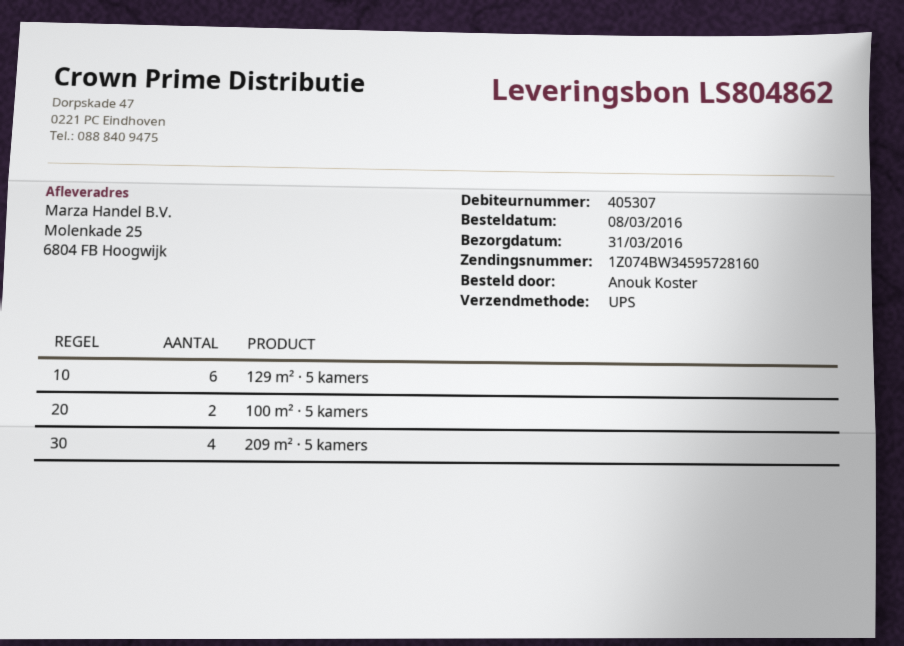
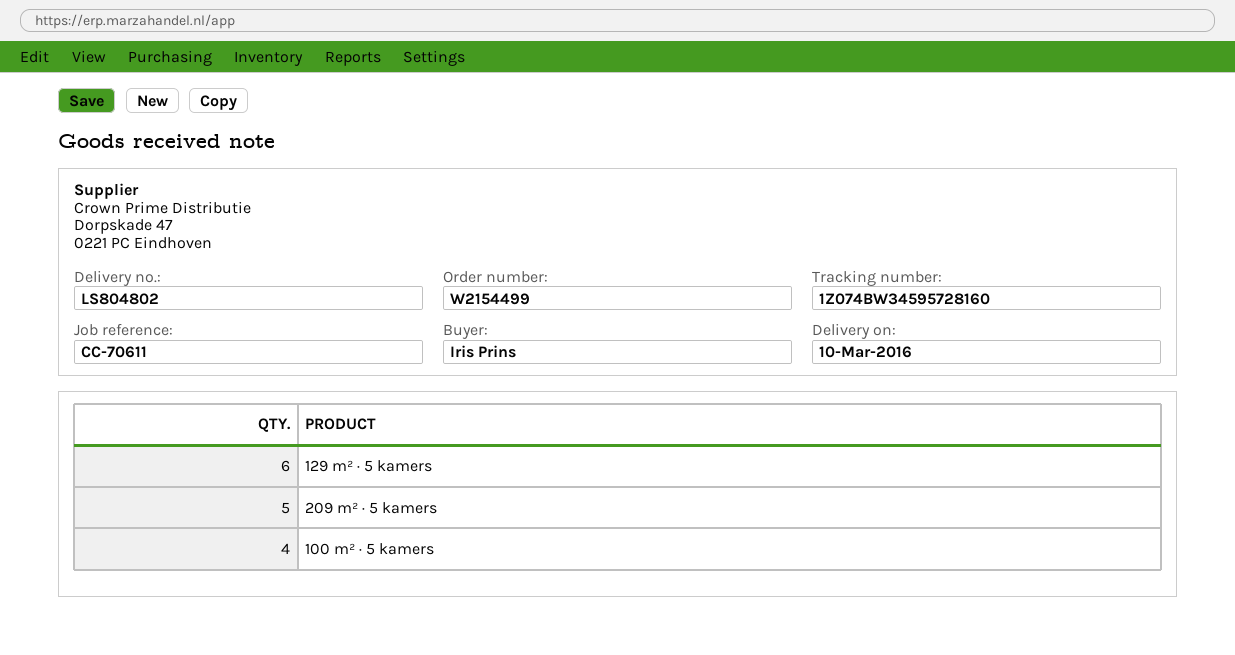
delivery note number: LS804862 -> LS804802
delivery date: 2016-03-31 -> 2016-03-10
ordered by: Anouk Koster -> Iris Prins
100 m² · 5 kamers: 2 -> 4
209 m² · 5 kamers: 4 -> 5

